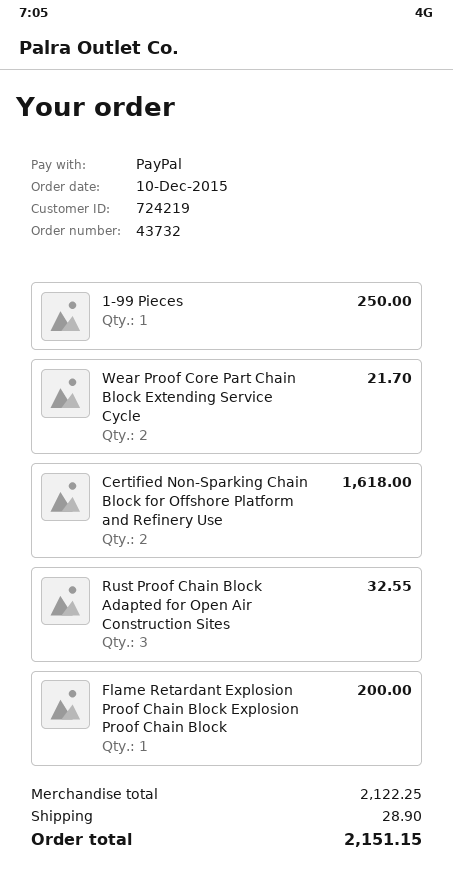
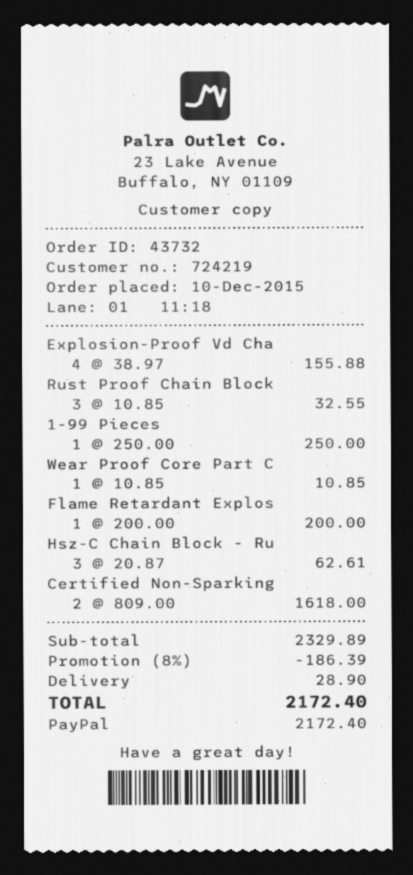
Wear Proof Core Part Chain Block Extending Service Cycle: 2 for 21.70 -> 1 for 10.85
Explosion-Proof Vd Cha: none -> 4 for 155.88
Hsz-C Chain Block - Ru: none -> 3 for 62.61
subtotal: 2122.25 -> 2329.89
discount: none -> 8% = 186.39
total: 2151.15 -> 2172.40

